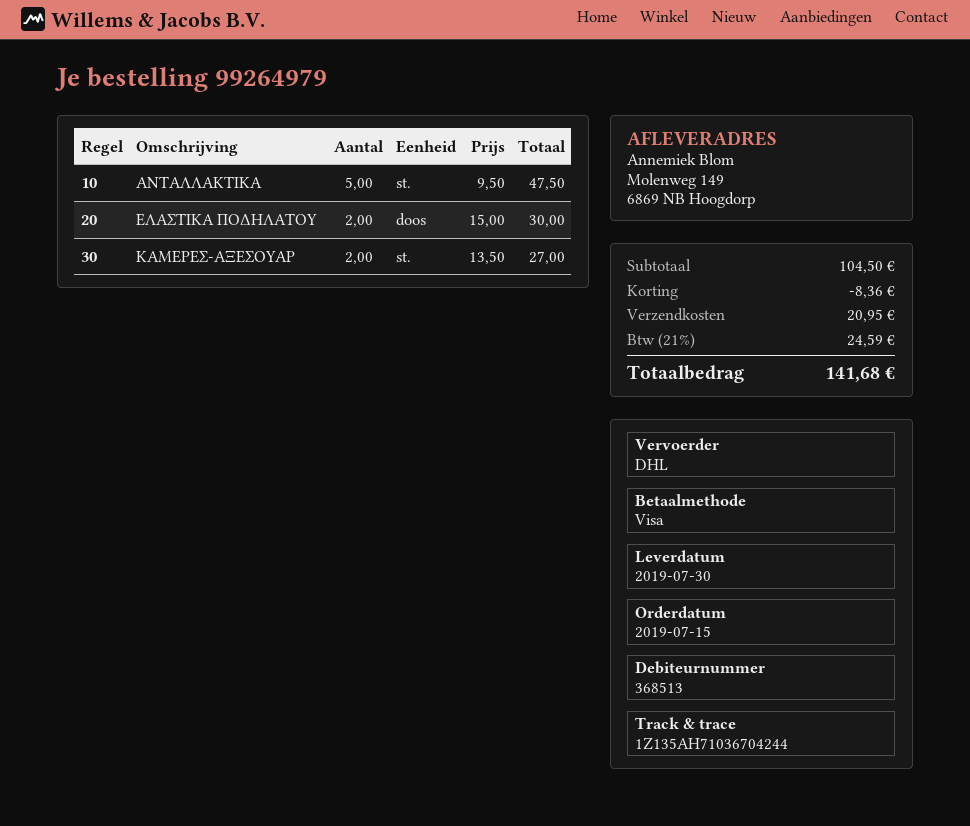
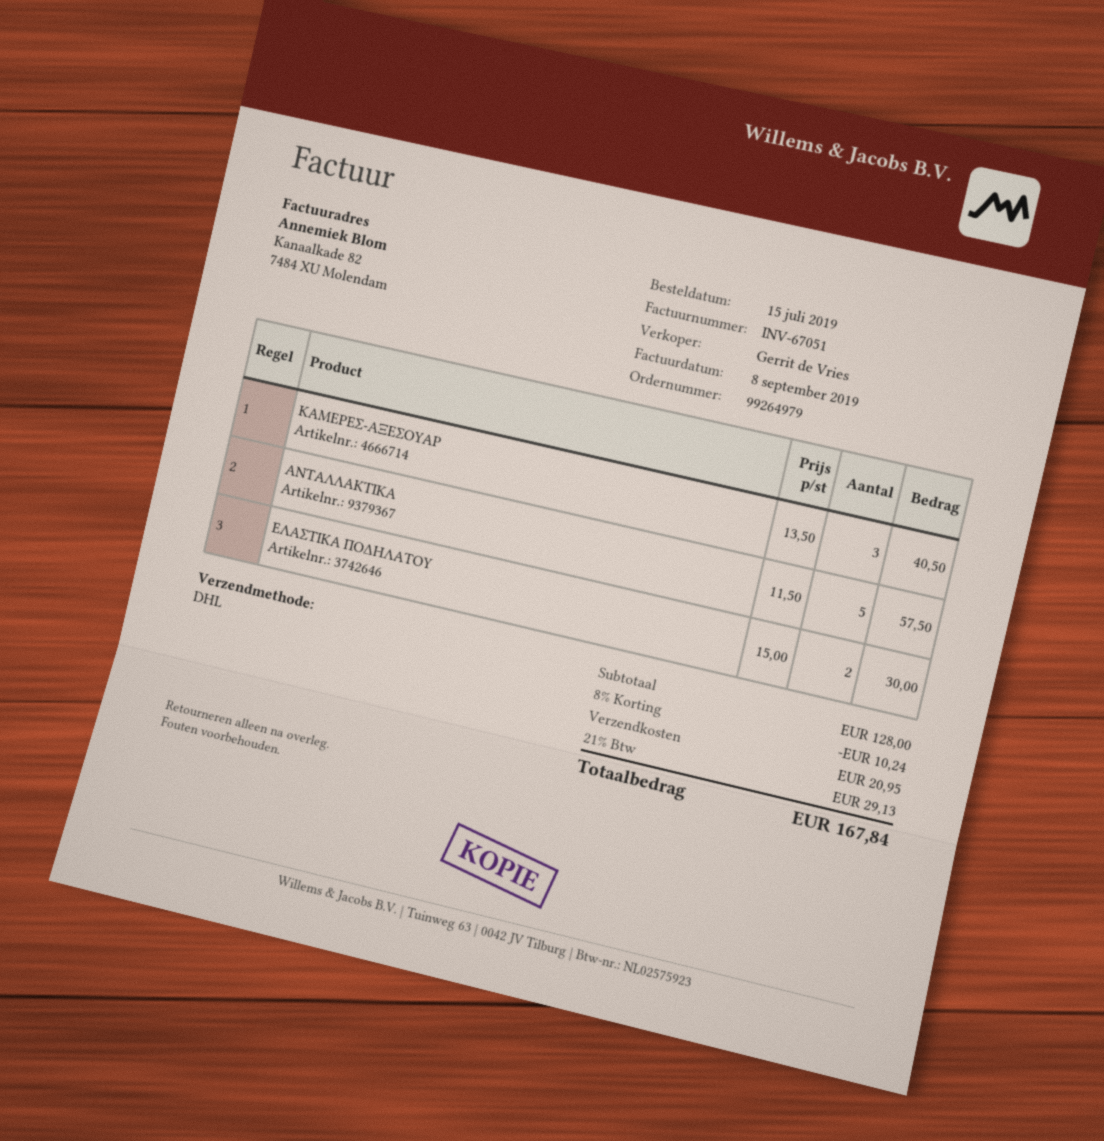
ΑΝΤΑΛΛΑΚΤΙΚΑ: 5 x 9.50 = 47.50 -> 5 x 11.50 = 57.50
ΚΑΜΕΡΕΣ-ΑΞΕΣΟΥΑΡ: 2 x 13.50 = 27.00 -> 3 x 13.50 = 40.50
subtotal: 104.50 -> 128.00
discount: 8.36 -> 10.24
tax: 21% = 24.59 -> 21% = 29.13
total: 141.68 -> 167.84

